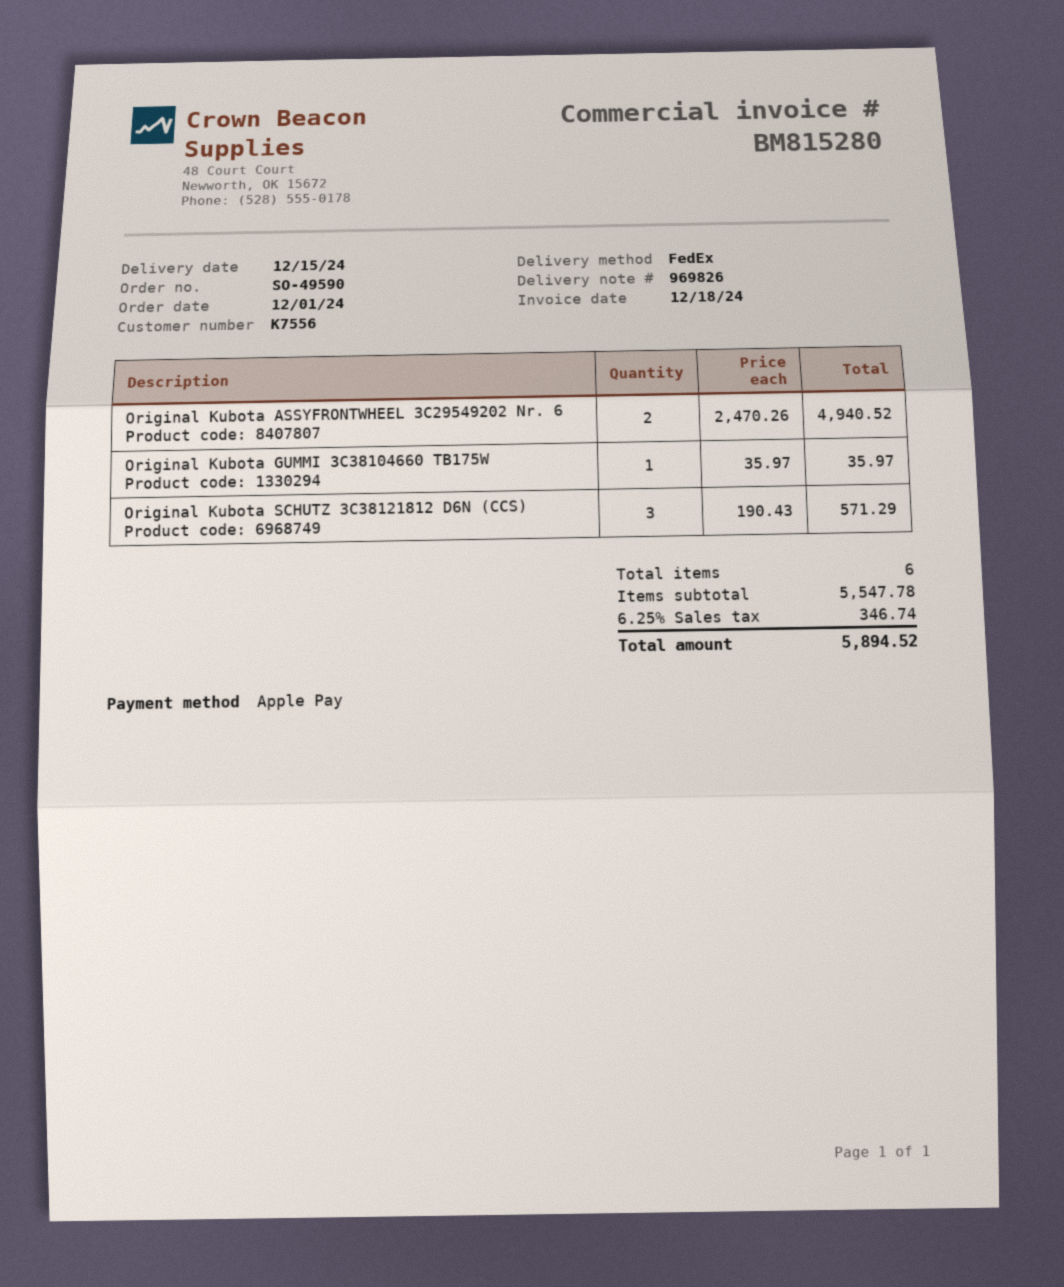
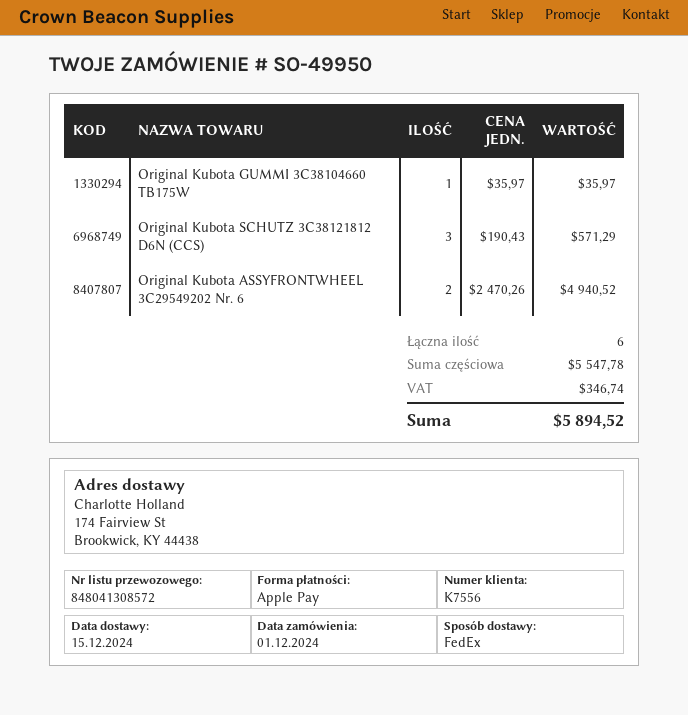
order number: SO-49590 -> SO-49950

